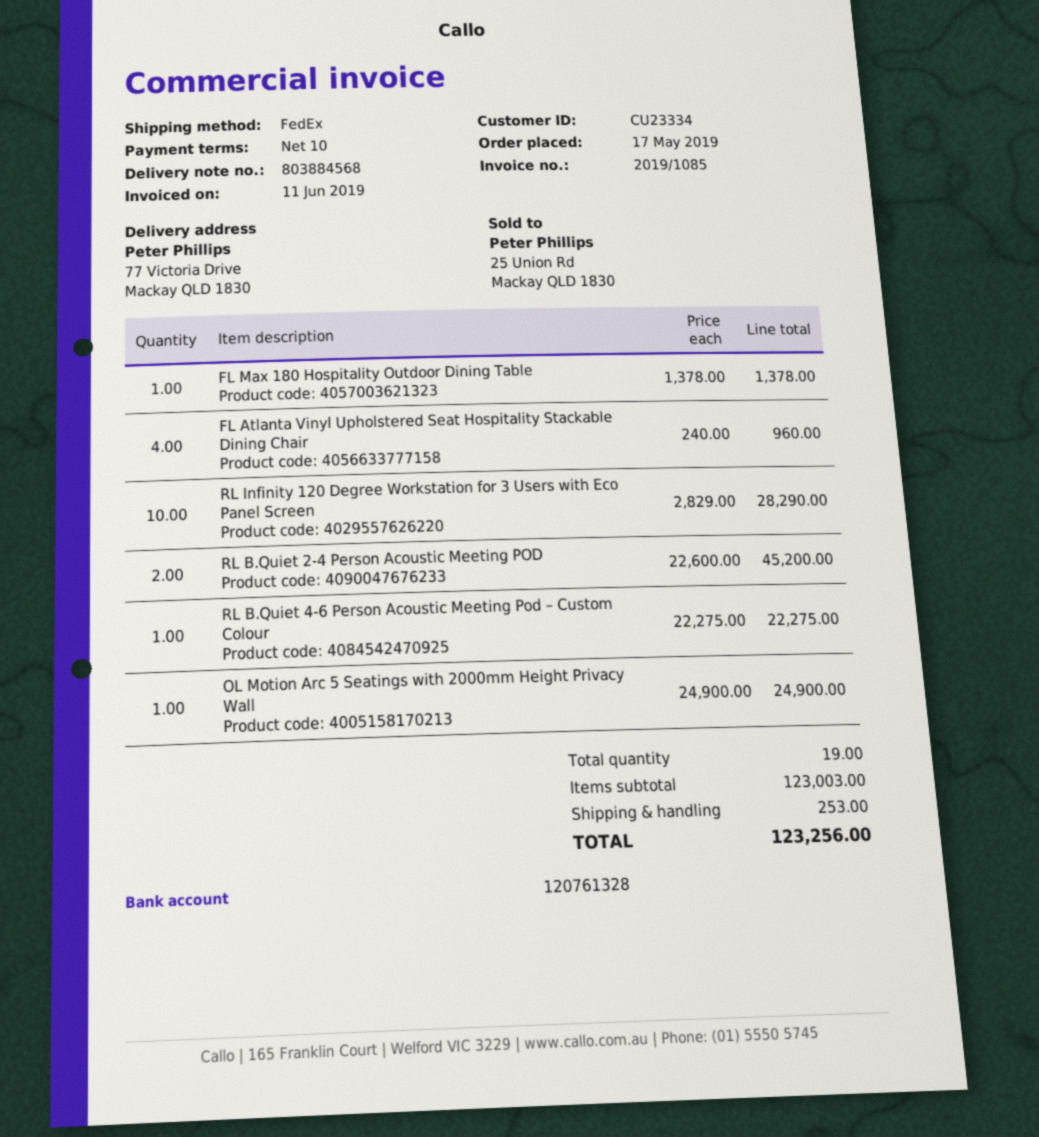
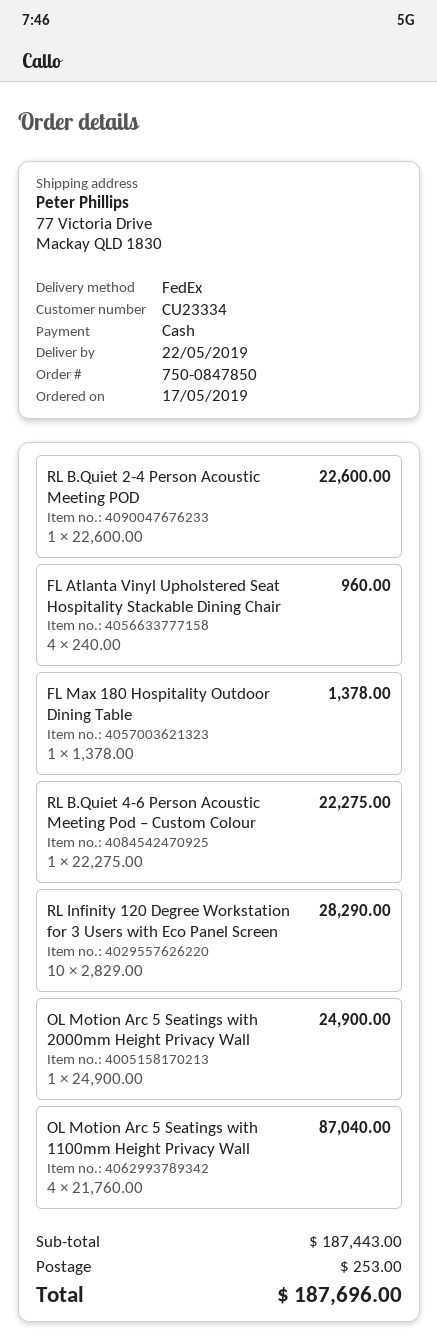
RL B.Quiet 2-4 Person Acoustic Meeting POD: 2 x 22600.00 = 45200.00 -> 1 x 22600.00 = 22600.00
OL Motion Arc 5 Seatings with 1100mm Height Privacy Wall: none -> 4 x 21760.00 = 87040.00
subtotal: 123003.00 -> 187443.00
total: 123256.00 -> 187696.00

